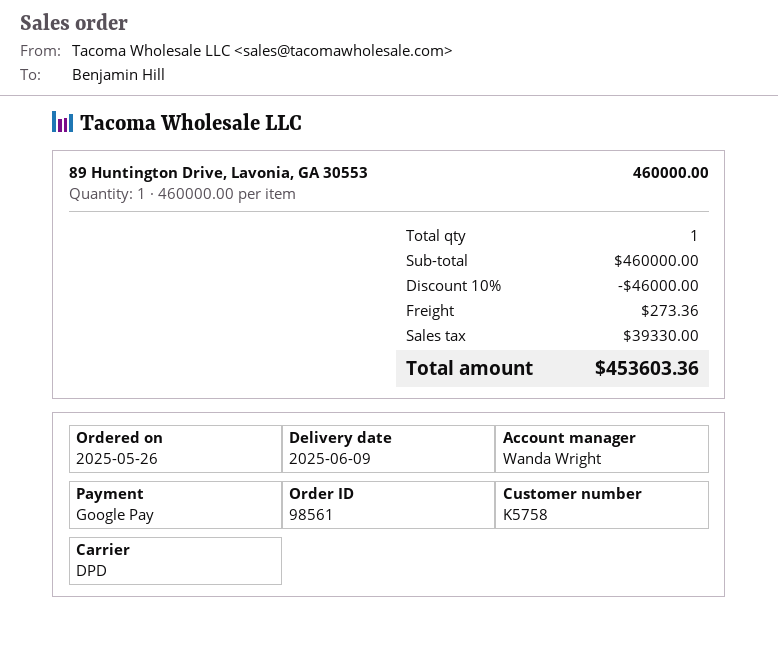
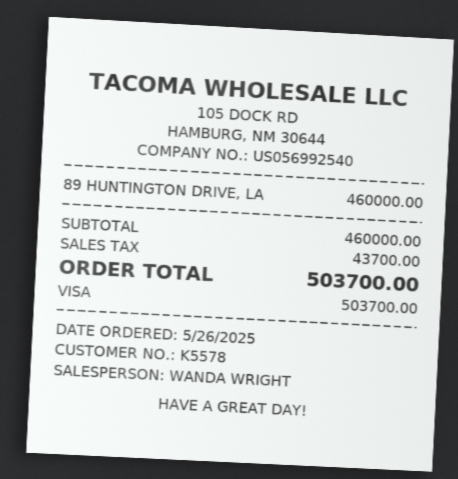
customer number: K5758 -> K5578
payment method: Google Pay -> Visa
discount: 10% = 46000.00 -> none
shipping: 273.36 -> none
tax: 39330.00 -> 43700.00
total: 453603.36 -> 503700.00

